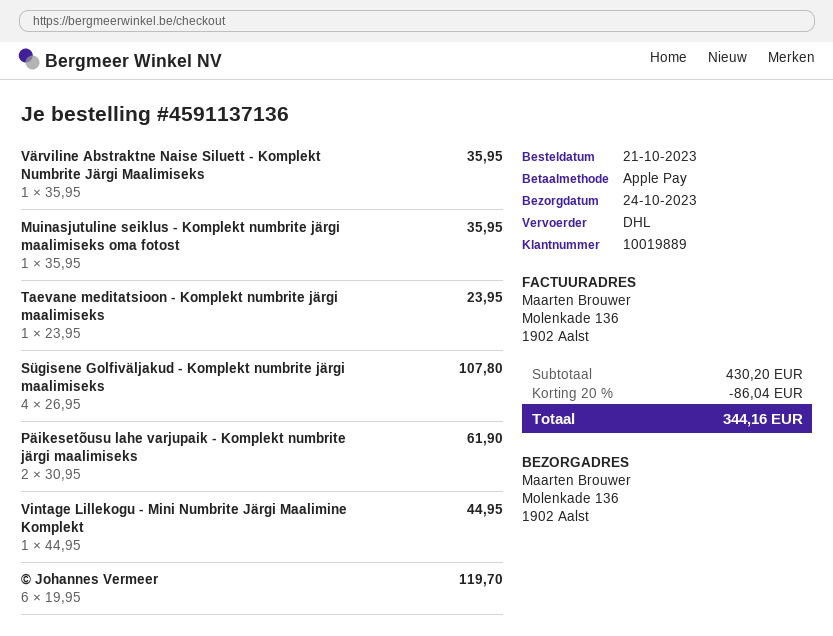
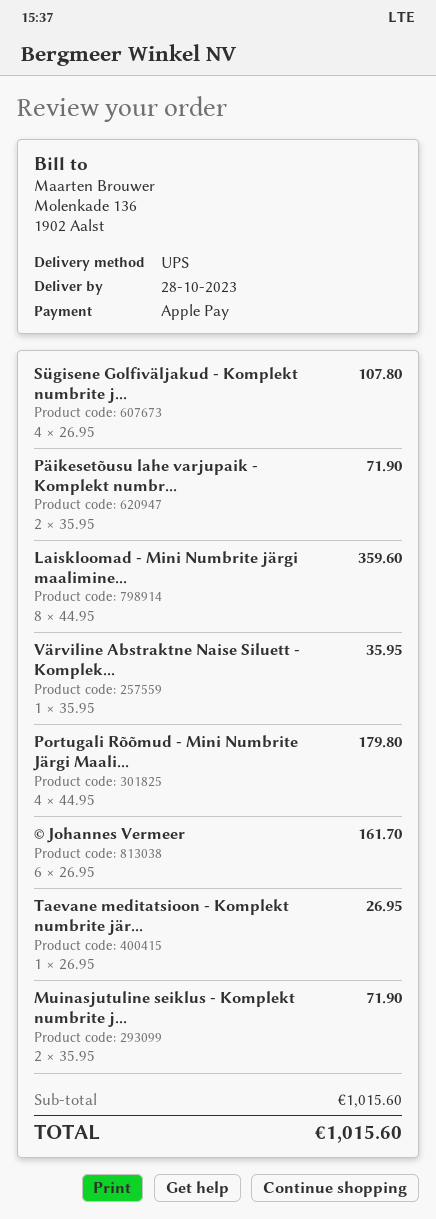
delivery date: 2023-10-24 -> 2023-10-28
shipping method: DHL -> UPS
Muinasjutuline seiklus - Komplekt numbrite järgi maalimiseks oma fotost: 1 x 35.95 = 35.95 -> 2 x 35.95 = 71.90
Taevane meditatsioon - Komplekt numbrite järgi maalimiseks: 1 x 23.95 = 23.95 -> 1 x 26.95 = 26.95
Päikesetõusu lahe varjupaik - Komplekt numbrite järgi maalimiseks: 2 x 30.95 = 61.90 -> 2 x 35.95 = 71.90
Vintage Lillekogu - Mini Numbrite Järgi Maalimine Komplekt: 1 x 44.95 = 44.95 -> none
© Johannes Vermeer: 6 x 19.95 = 119.70 -> 6 x 26.95 = 161.70
Laiskloomad - Mini Numbrite järgi maalimine...: none -> 8 x 44.95 = 359.60
Portugali Rõõmud - Mini Numbrite Järgi Maali...: none -> 4 x 44.95 = 179.80
subtotal: 430.20 -> 1015.60
discount: 20% = 86.04 -> none
total: 344.16 -> 1015.60

